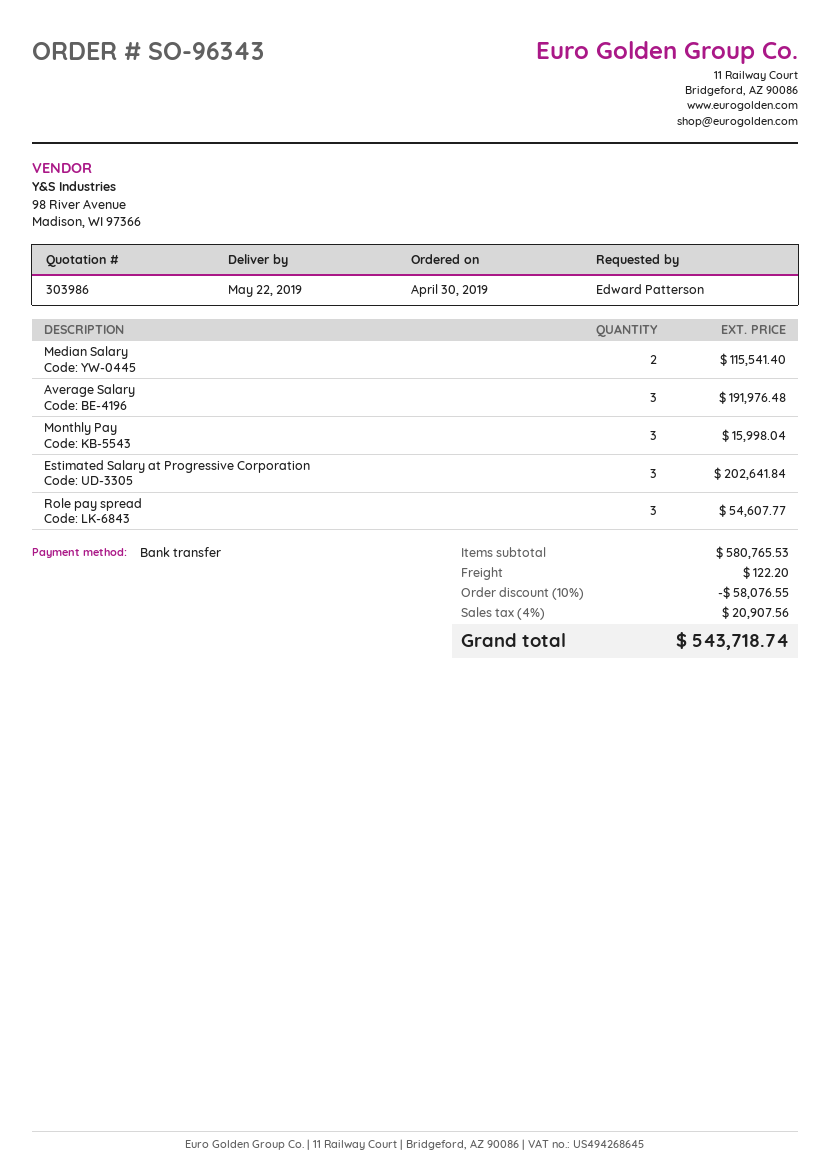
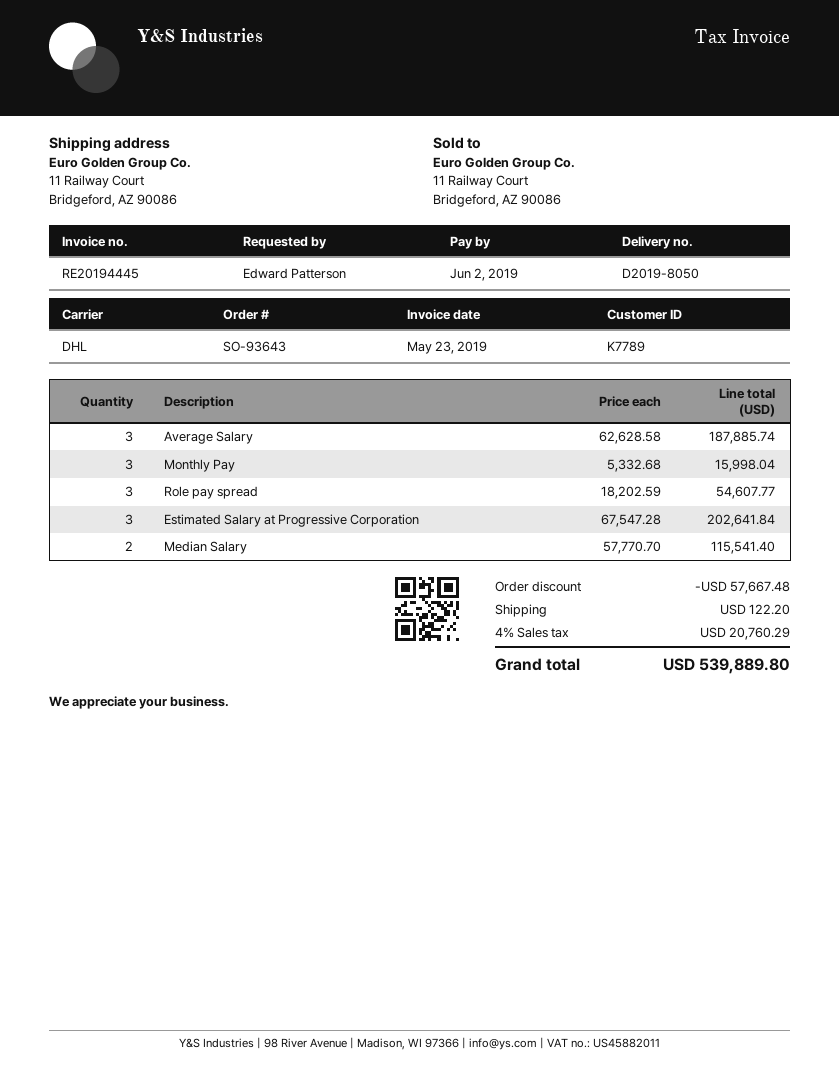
order number: SO-96343 -> SO-93643
Average Salary: 3 for 191976.48 -> 3 for 187885.74
discount: 58076.55 -> 57667.48
tax: 4% = 20907.56 -> 4% = 20760.29
total: 543718.74 -> 539889.80

